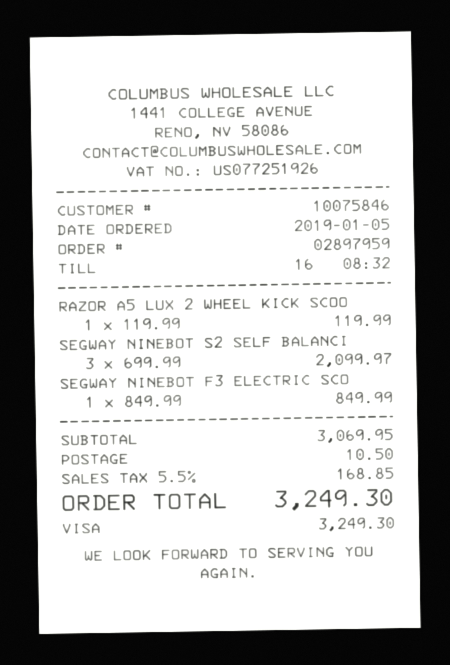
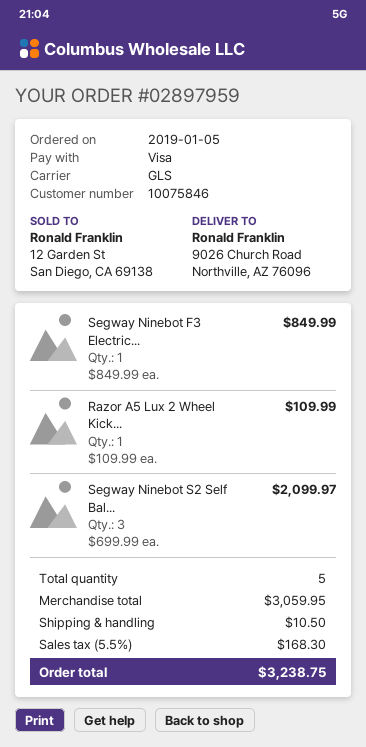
RAZOR A5 LUX 2 WHEEL KICK SCOO: 1 x 119.99 = 119.99 -> 1 x 109.99 = 109.99
subtotal: 3069.95 -> 3059.95
tax: 5.5% = 168.85 -> 5.5% = 168.30
total: 3249.30 -> 3238.75

